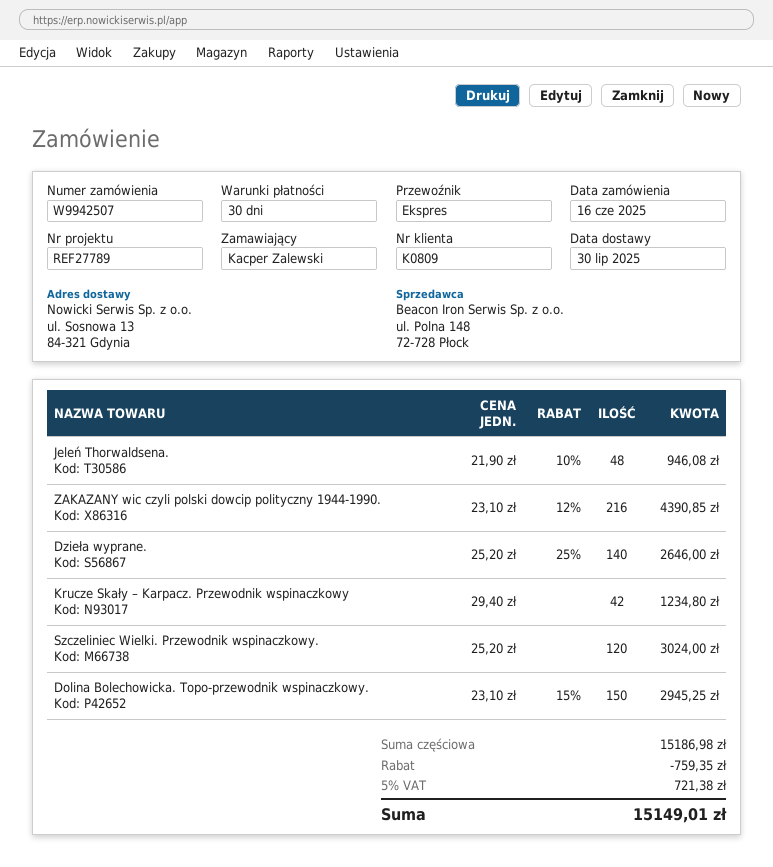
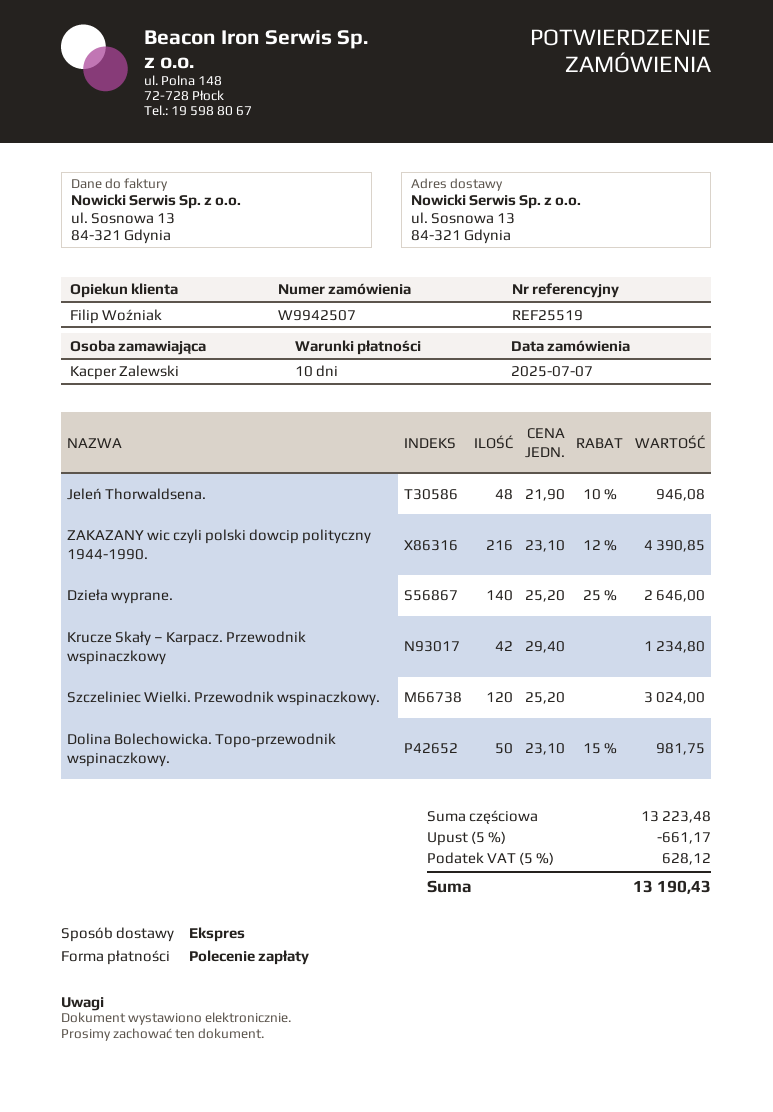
order date: 2025-06-16 -> 2025-07-07
payment terms: 30 days -> 10 days
reference: REF27789 -> REF25519
Dolina Bolechowicka. Topo-przewodnik wspinaczkowy.: 150 x 23.10 - 15% = 2945.25 -> 50 x 23.10 - 15% = 981.75
subtotal: 15186.98 -> 13223.48
discount: 759.35 -> 661.17
tax: 5% = 721.38 -> 5% = 628.12
total: 15149.01 -> 13190.43

